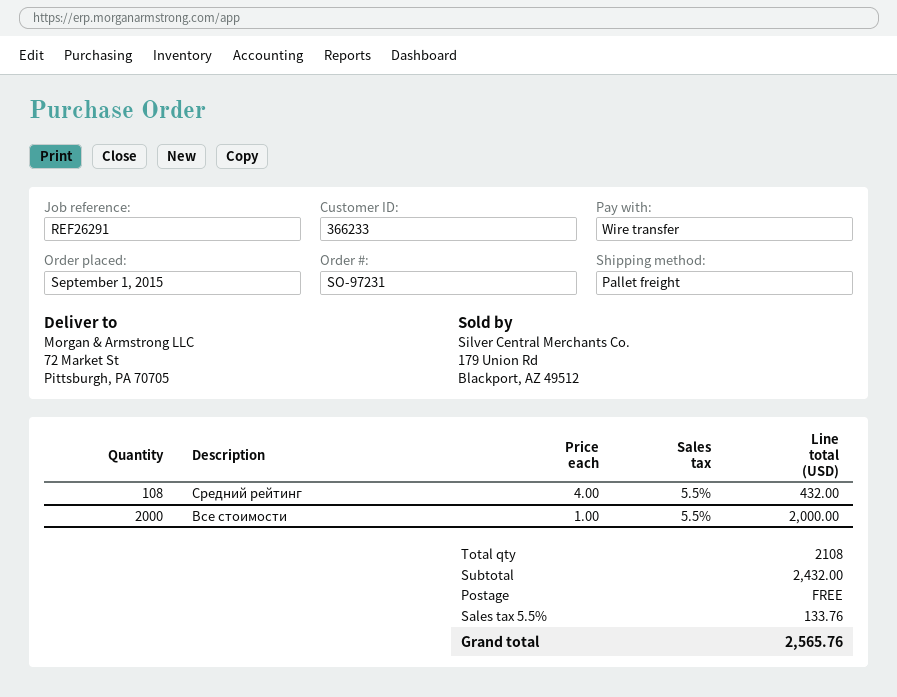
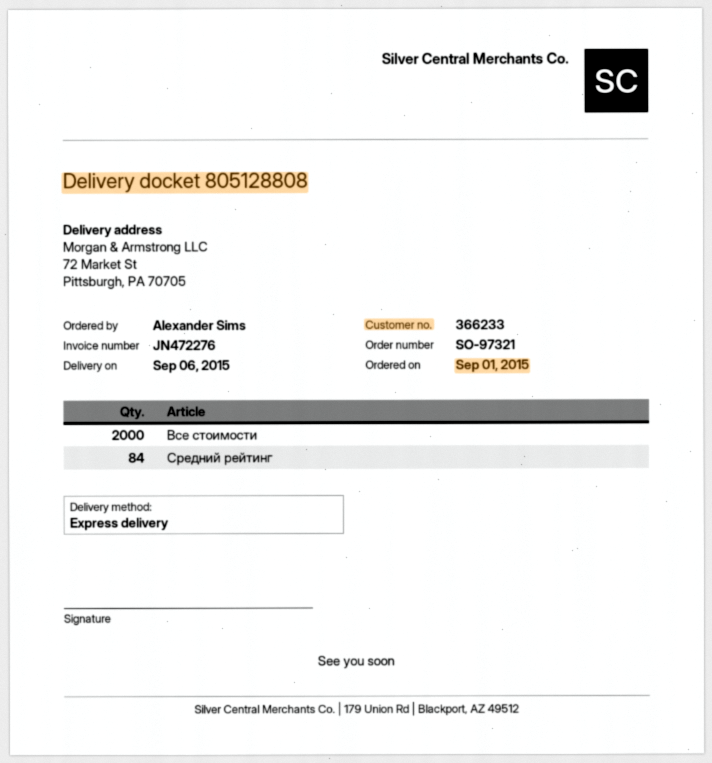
order number: SO-97231 -> SO-97321
shipping method: pallet freight -> express
Средний рейтинг: 108 -> 84

